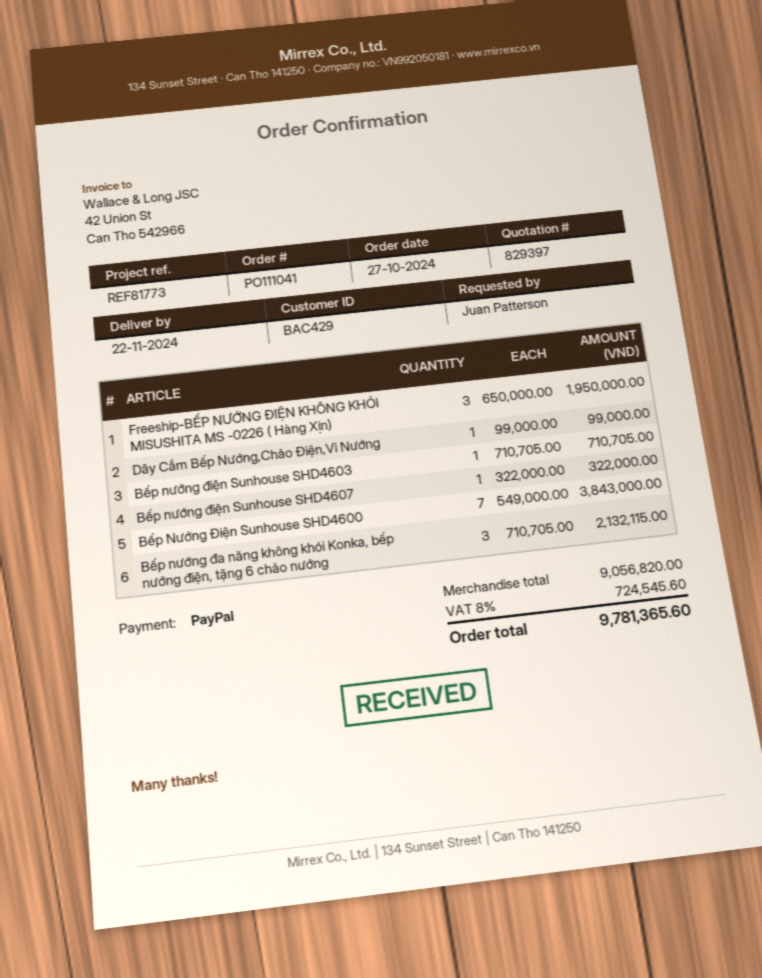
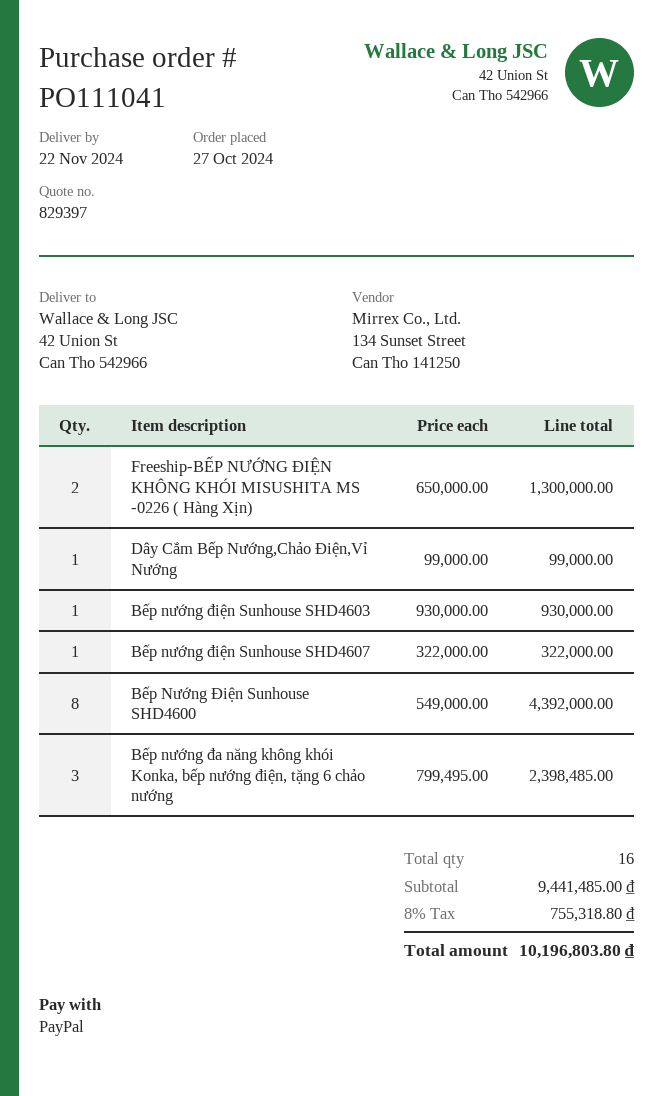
Freeship-BẾP NƯỚNG ĐIỆN KHÔNG KHÓI MISUSHITA MS -0226 ( Hàng Xịn): 3 x 650000.00 = 1950000.00 -> 2 x 650000.00 = 1300000.00
Bếp nướng điện Sunhouse SHD4603: 1 x 710705.00 = 710705.00 -> 1 x 930000.00 = 930000.00
Bếp Nướng Điện Sunhouse SHD4600: 7 x 549000.00 = 3843000.00 -> 8 x 549000.00 = 4392000.00
Bếp nướng đa năng không khói Konka, bếp nướng điện, tặng 6 chảo nướng: 3 x 710705.00 = 2132115.00 -> 3 x 799495.00 = 2398485.00
subtotal: 9056820.00 -> 9441485.00
tax: 8% = 724545.60 -> 8% = 755318.80
total: 9781365.60 -> 10196803.80

